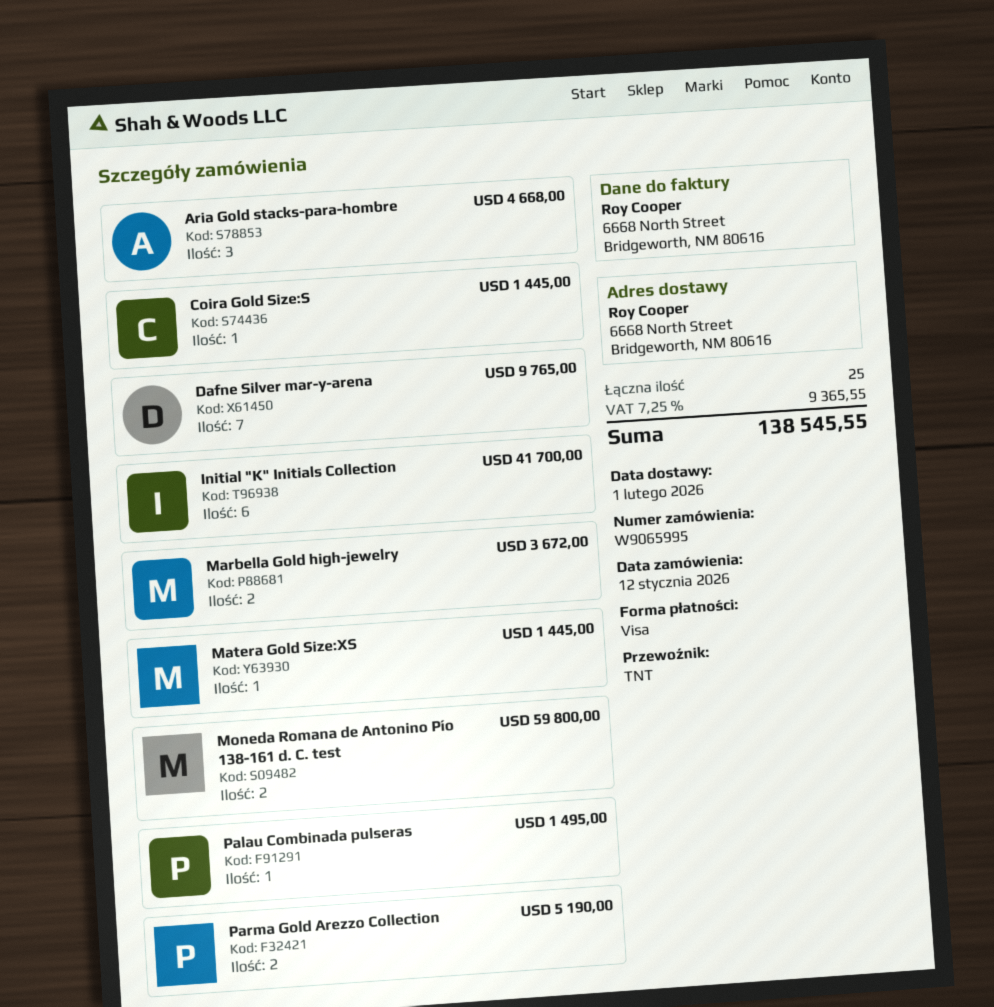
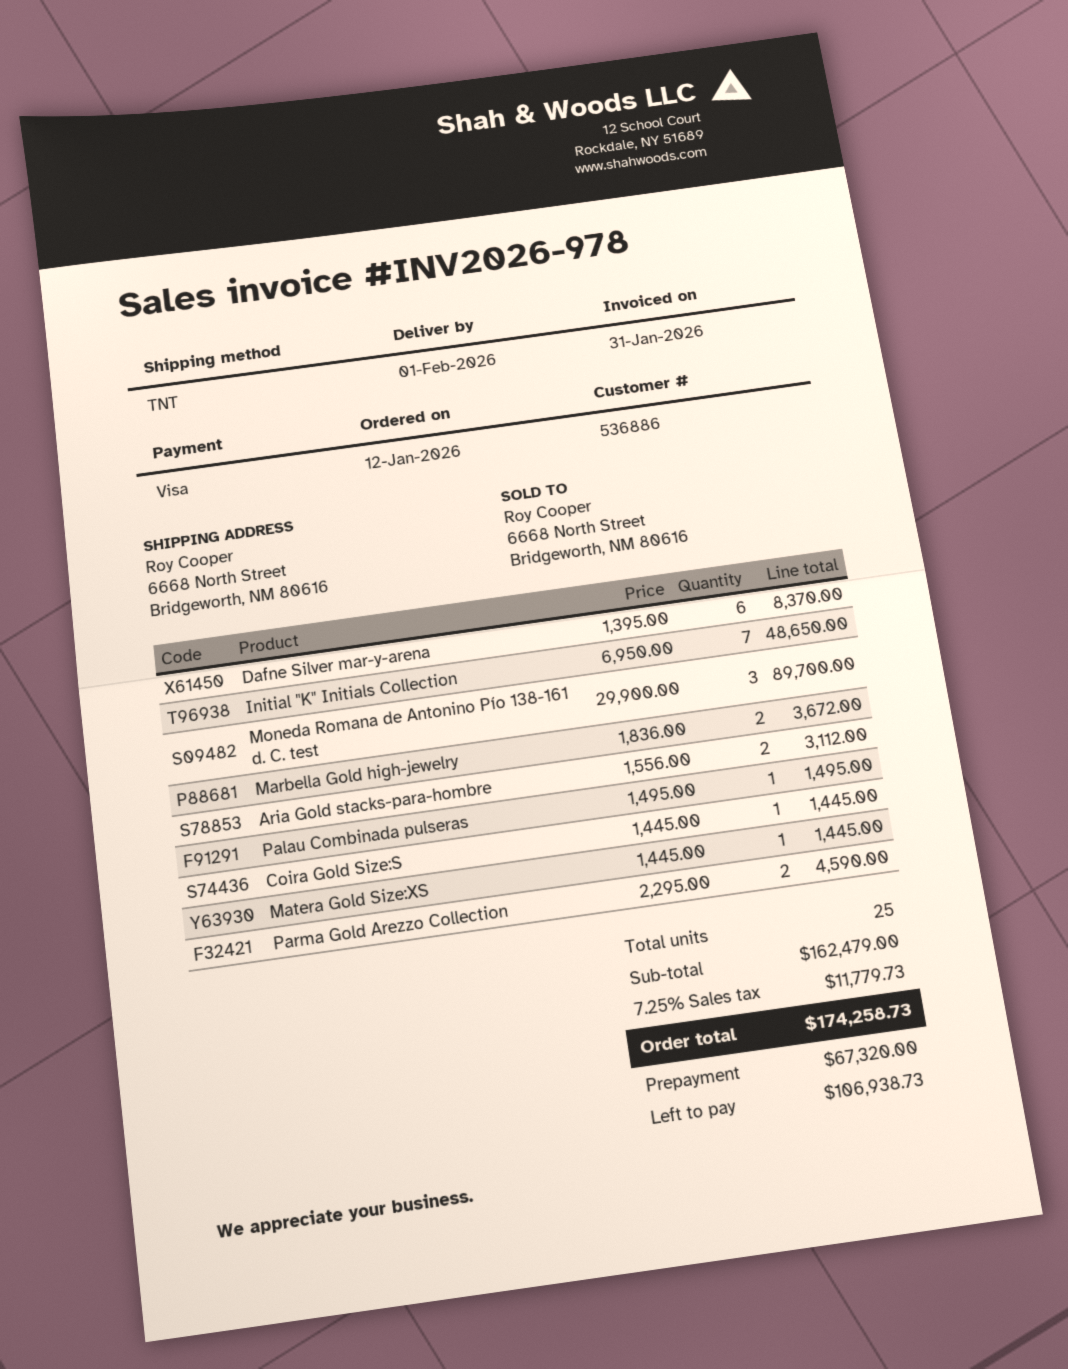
Aria Gold stacks-para-hombre: 3 for 4668.00 -> 2 for 3112.00
Dafne Silver mar-y-arena: 7 for 9765.00 -> 6 for 8370.00
Initial "K" Initials Collection: 6 for 41700.00 -> 7 for 48650.00
Moneda Romana de Antonino Pío 138-161 d. C. test: 2 for 59800.00 -> 3 for 89700.00
Parma Gold Arezzo Collection: 2 for 5190.00 -> 2 for 4590.00
tax: 7.25% = 9365.55 -> 7.25% = 11779.73
total: 138545.55 -> 174258.73

